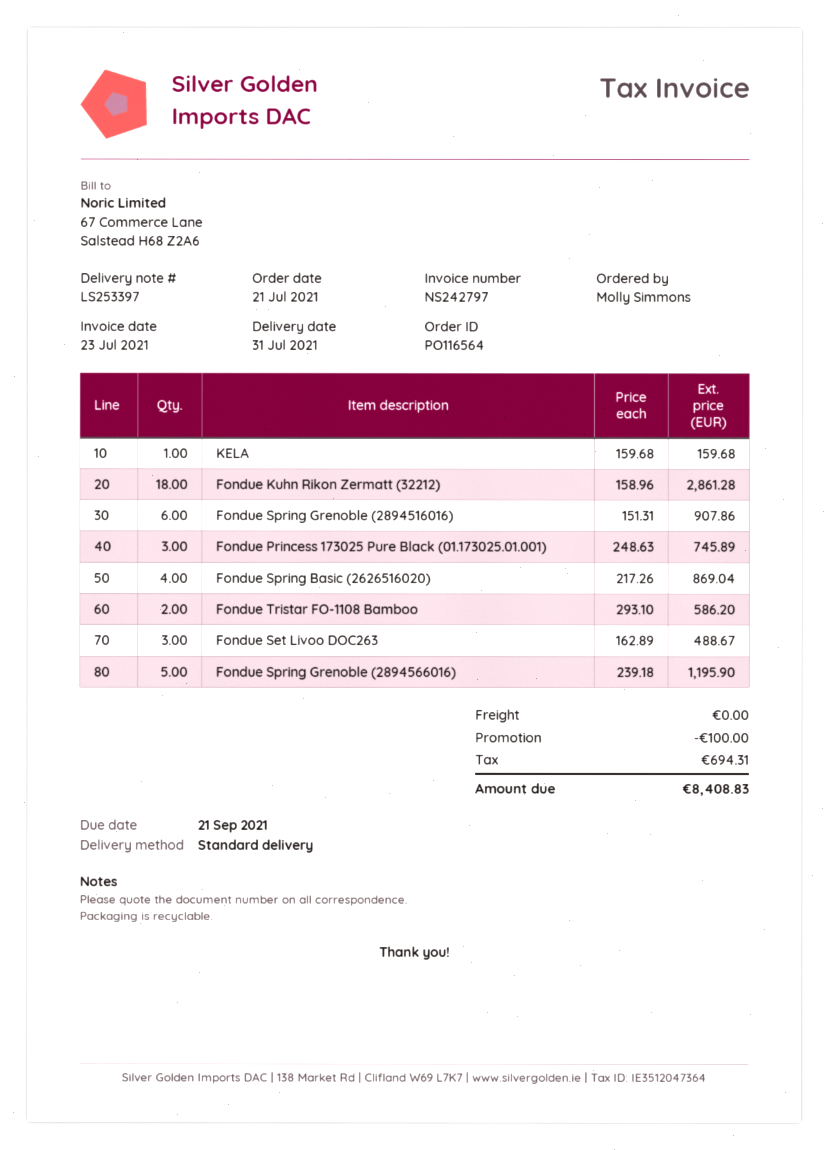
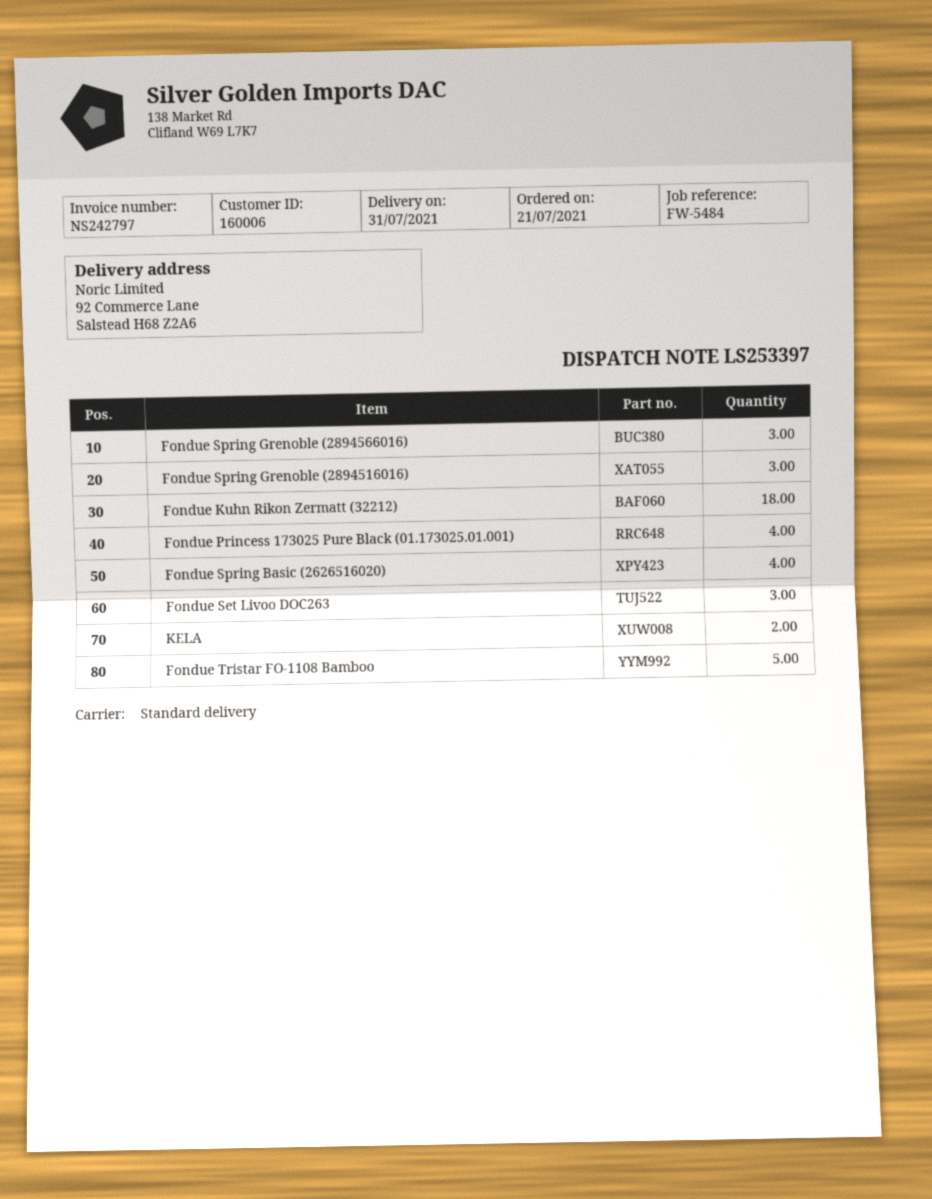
KELA: 1 -> 2
Fondue Spring Grenoble (2894516016): 6 -> 3
Fondue Princess 173025 Pure Black (01.173025.01.001): 3 -> 4
Fondue Tristar FO-1108 Bamboo: 2 -> 5
Fondue Spring Grenoble (2894566016): 5 -> 3

